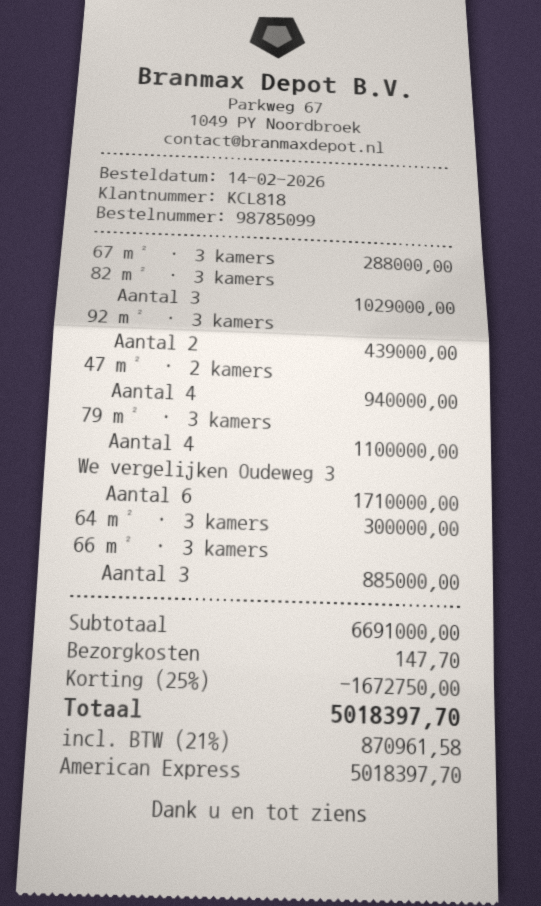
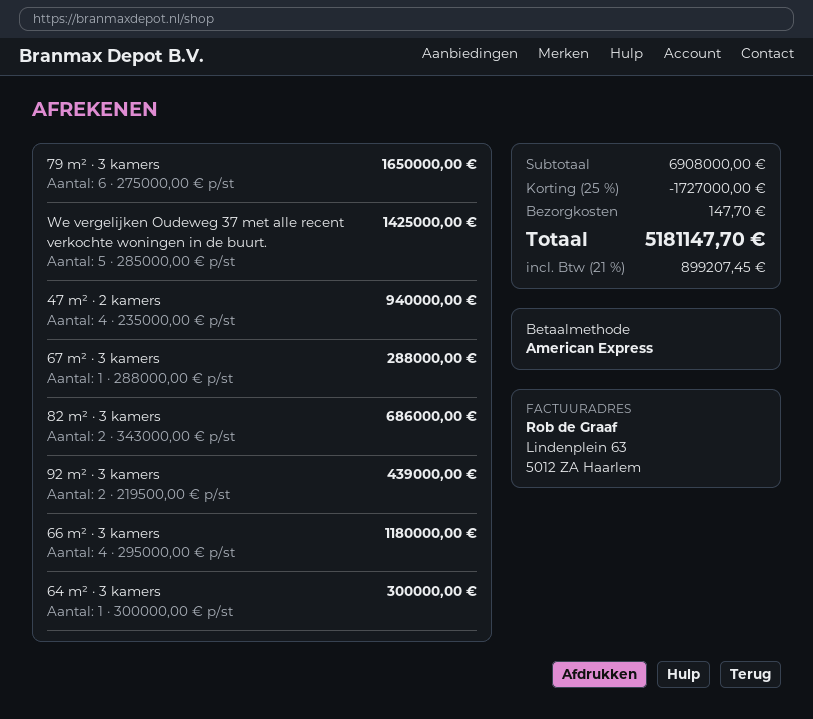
82 m² · 3 kamers: 3 for 1029000.00 -> 2 for 686000.00
79 m² · 3 kamers: 4 for 1100000.00 -> 6 for 1650000.00
We vergelijken Oudeweg 3: 6 for 1710000.00 -> 5 for 1425000.00
66 m² · 3 kamers: 3 for 885000.00 -> 4 for 1180000.00
subtotal: 6691000.00 -> 6908000.00
discount: 25% = 1672750.00 -> 25% = 1727000.00
tax: 21% = 870961.58 -> 21% = 899207.45
total: 5018397.70 -> 5181147.70

